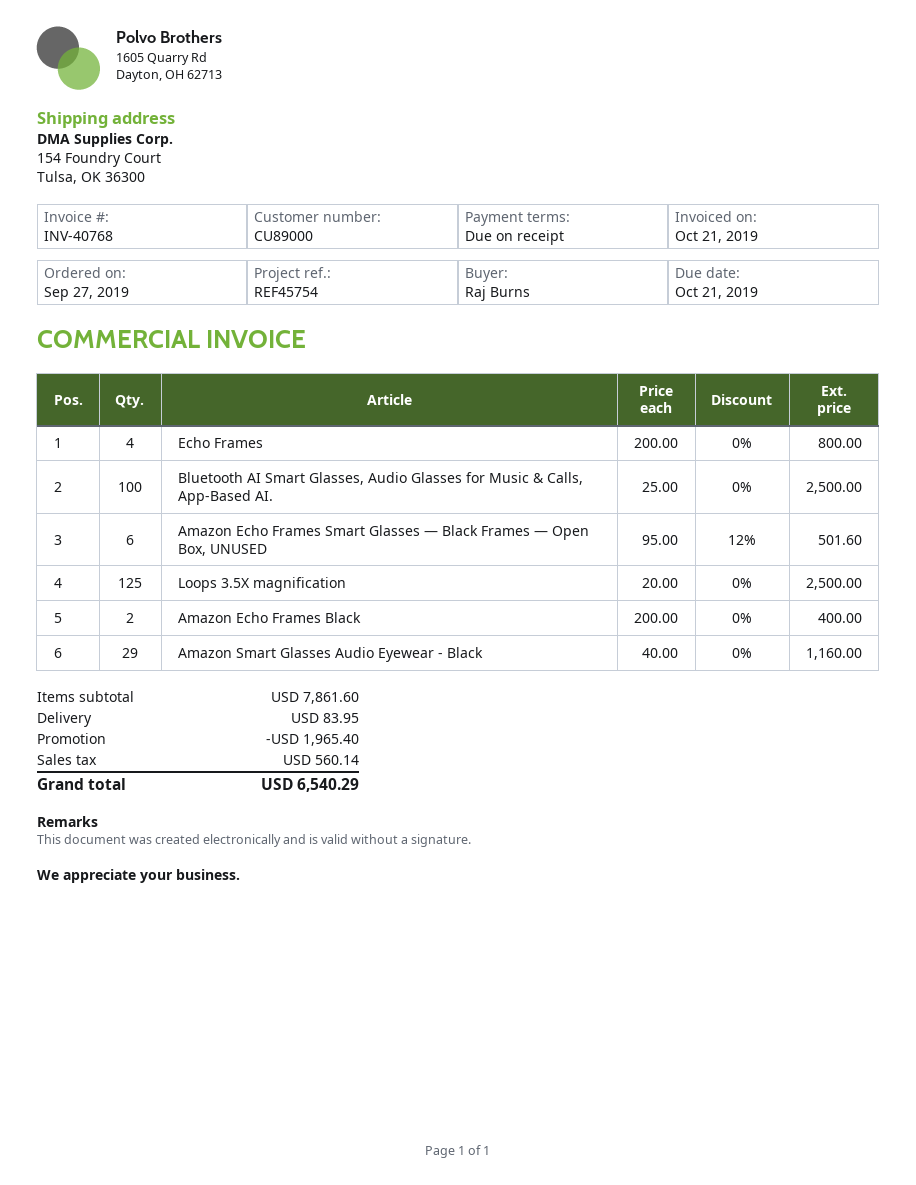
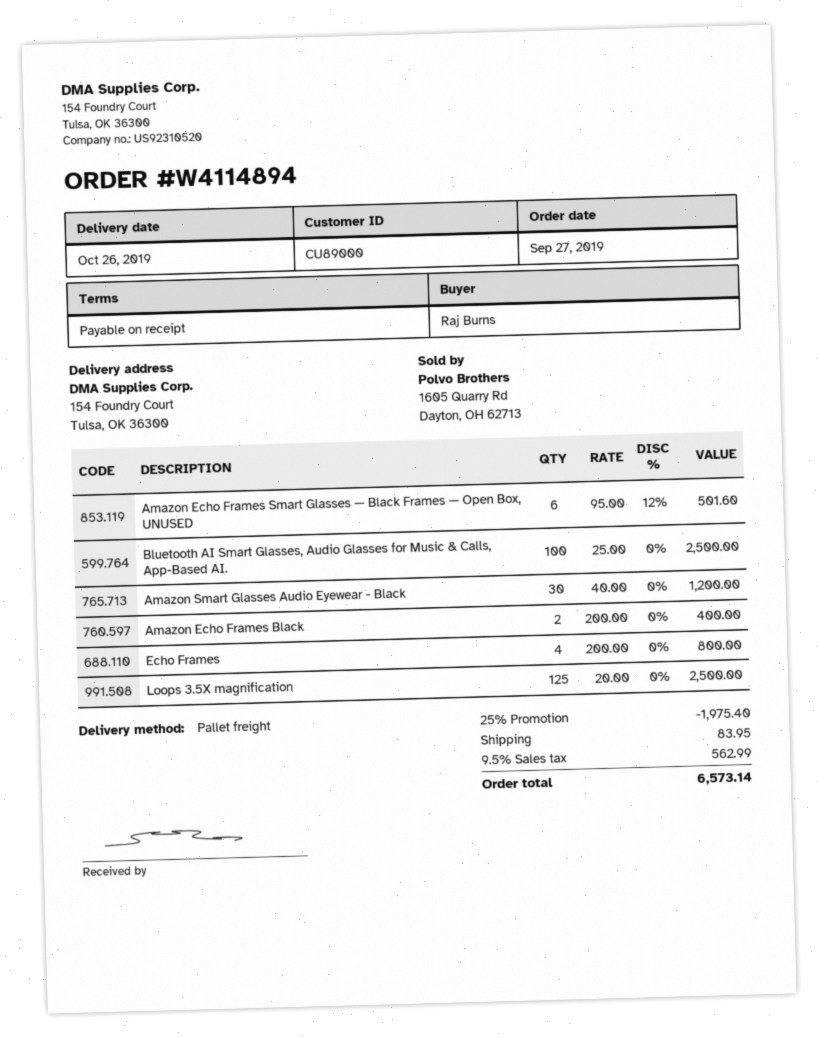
Amazon Smart Glasses Audio Eyewear - Black: 29 x 40.00 = 1160.00 -> 30 x 40.00 = 1200.00
discount: 1965.40 -> 1975.40
tax: 560.14 -> 562.99
total: 6540.29 -> 6573.14

